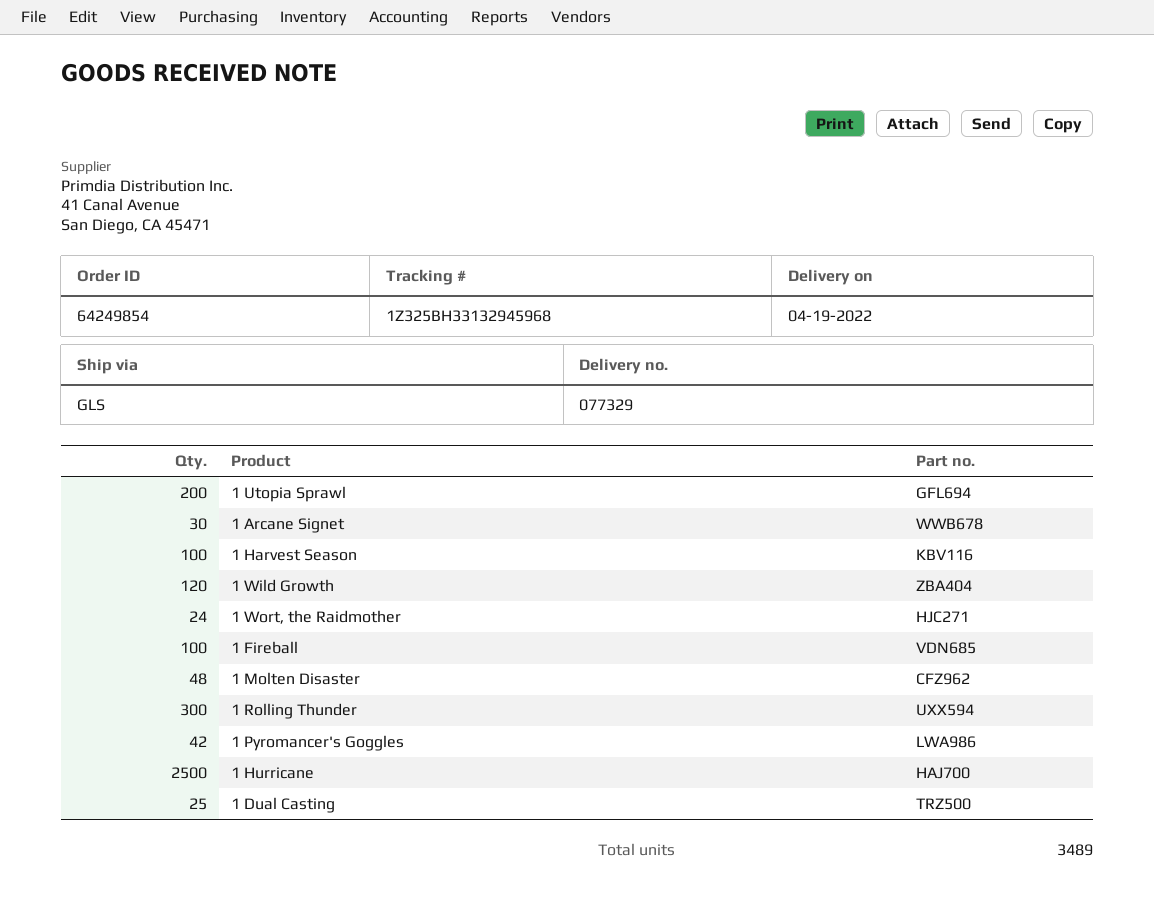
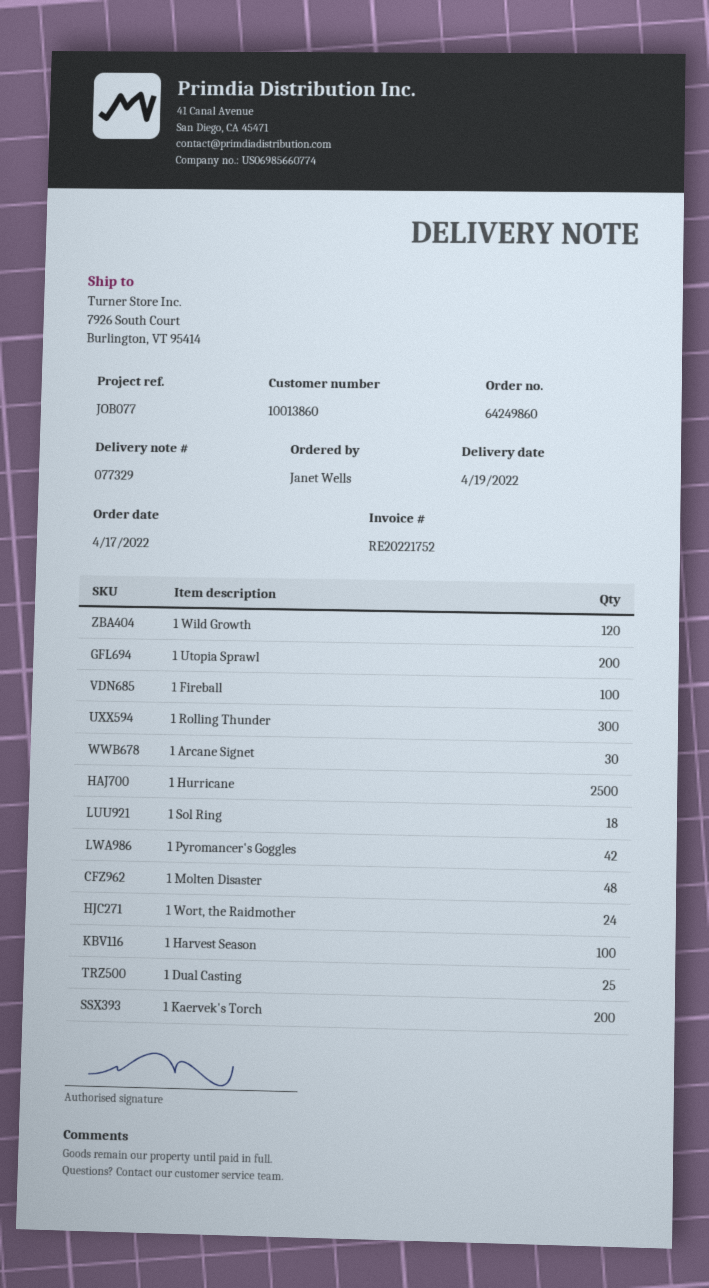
order number: 64249854 -> 64249860
1 Sol Ring: none -> 18
1 Kaervek's Torch: none -> 200

